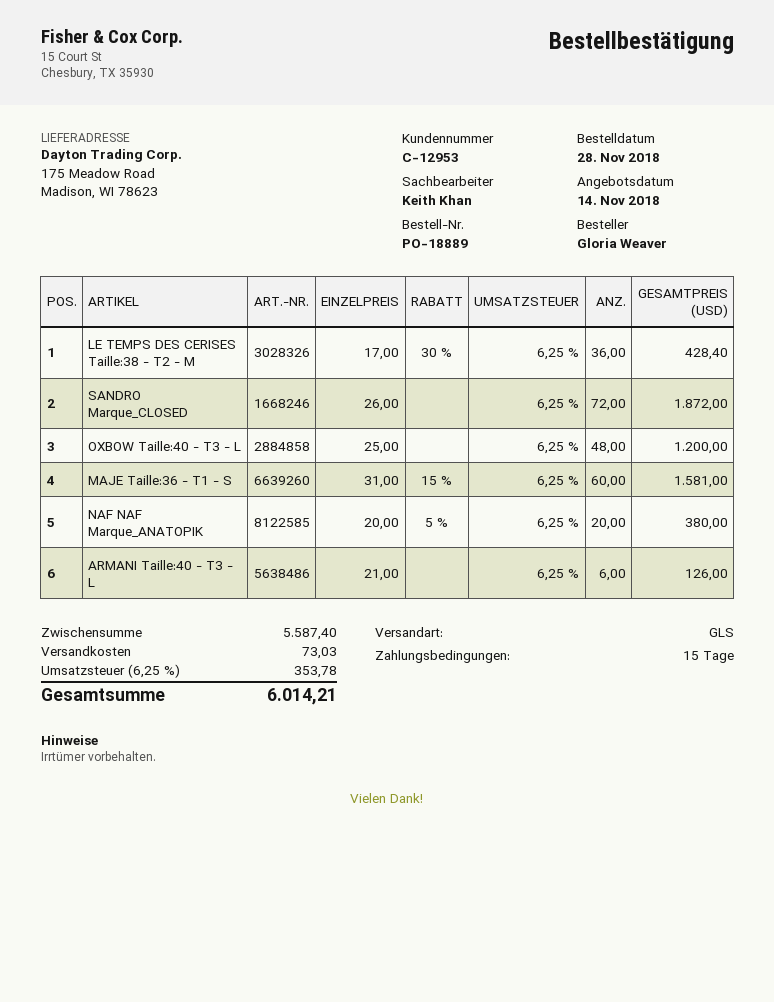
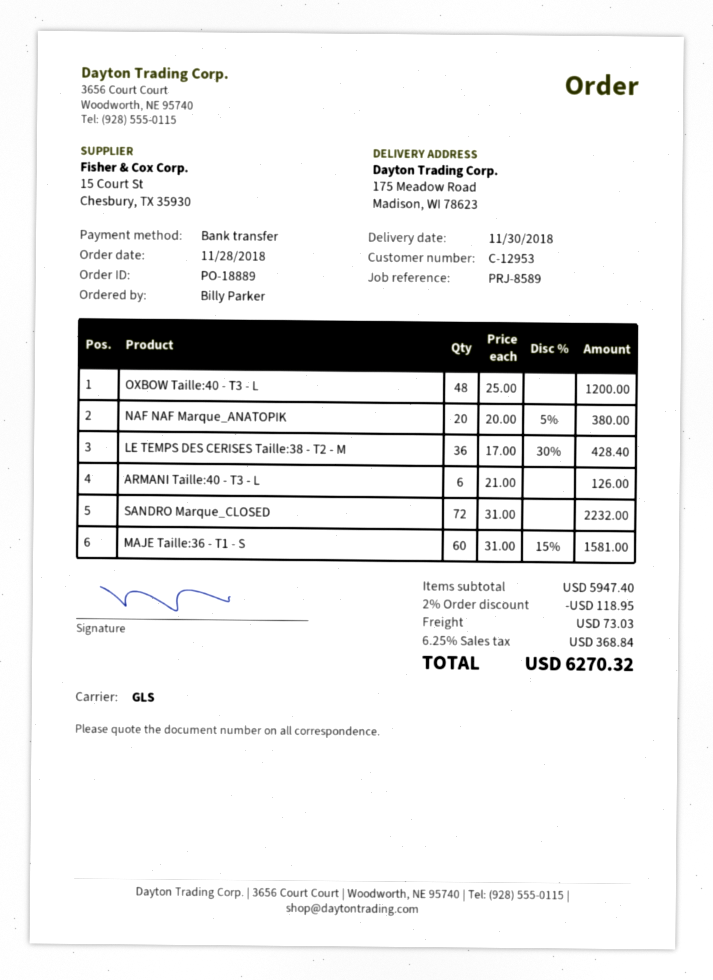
ordered by: Gloria Weaver -> Billy Parker
SANDRO Marque_CLOSED: 72 x 26.00 = 1872.00 -> 72 x 31.00 = 2232.00
subtotal: 5587.40 -> 5947.40
discount: none -> 2% = 118.95
tax: 6.25% = 353.78 -> 6.25% = 368.84
total: 6014.21 -> 6270.32

